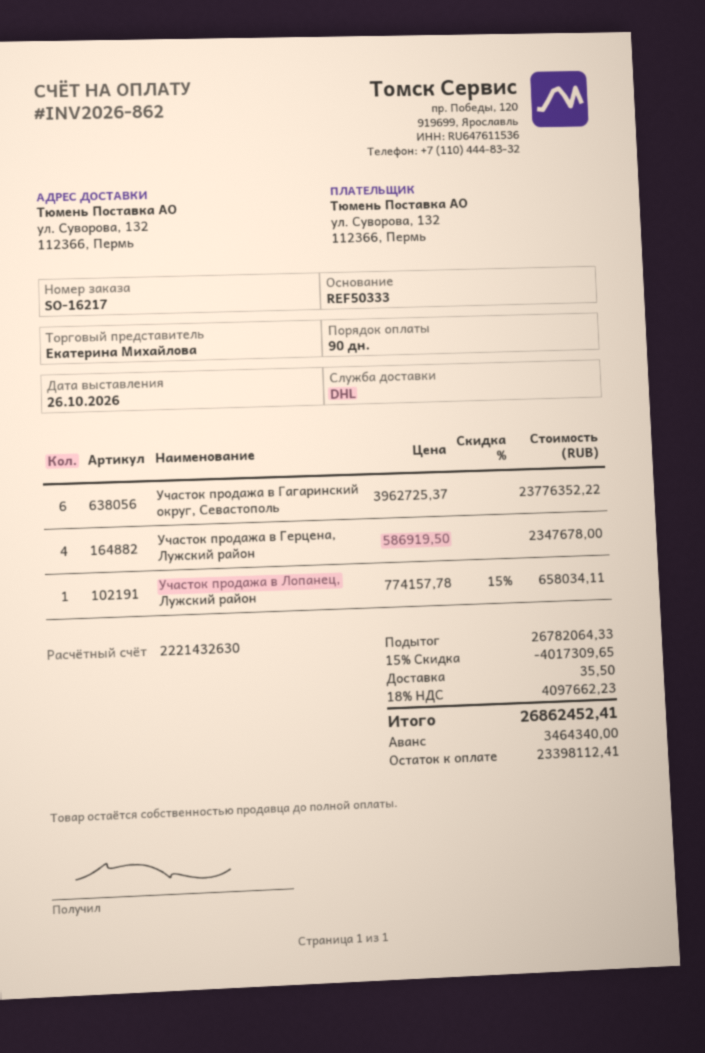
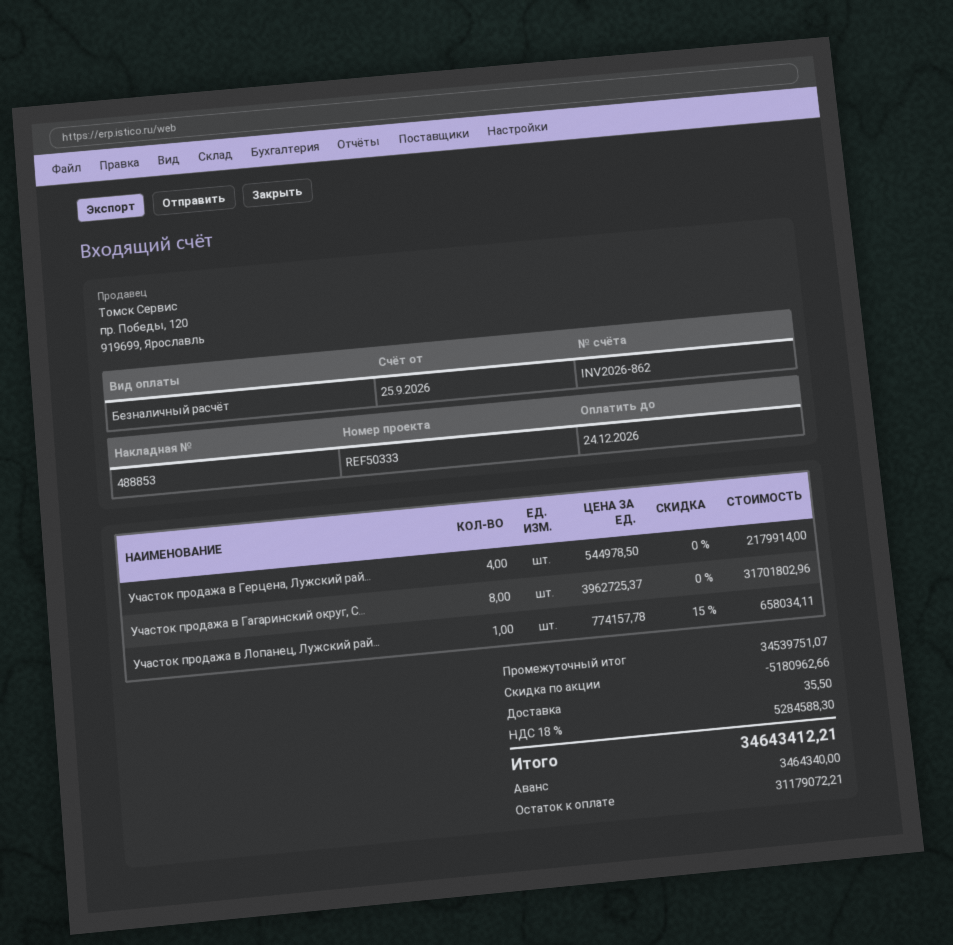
invoice date: 2026-10-26 -> 2026-09-25
Участок продажа в Гагаринский округ, Севастополь: 6 x 3962725.37 = 23776352.22 -> 8 x 3962725.37 = 31701802.96
Участок продажа в Герцена, Лужский район: 4 x 586919.50 = 2347678.00 -> 4 x 544978.50 = 2179914.00
subtotal: 26782064.33 -> 34539751.07
discount: 4017309.65 -> 5180962.66
tax: 18% = 4097662.23 -> 18% = 5284588.30
total: 26862452.41 -> 34643412.21
balance: 23398112.41 -> 31179072.21

